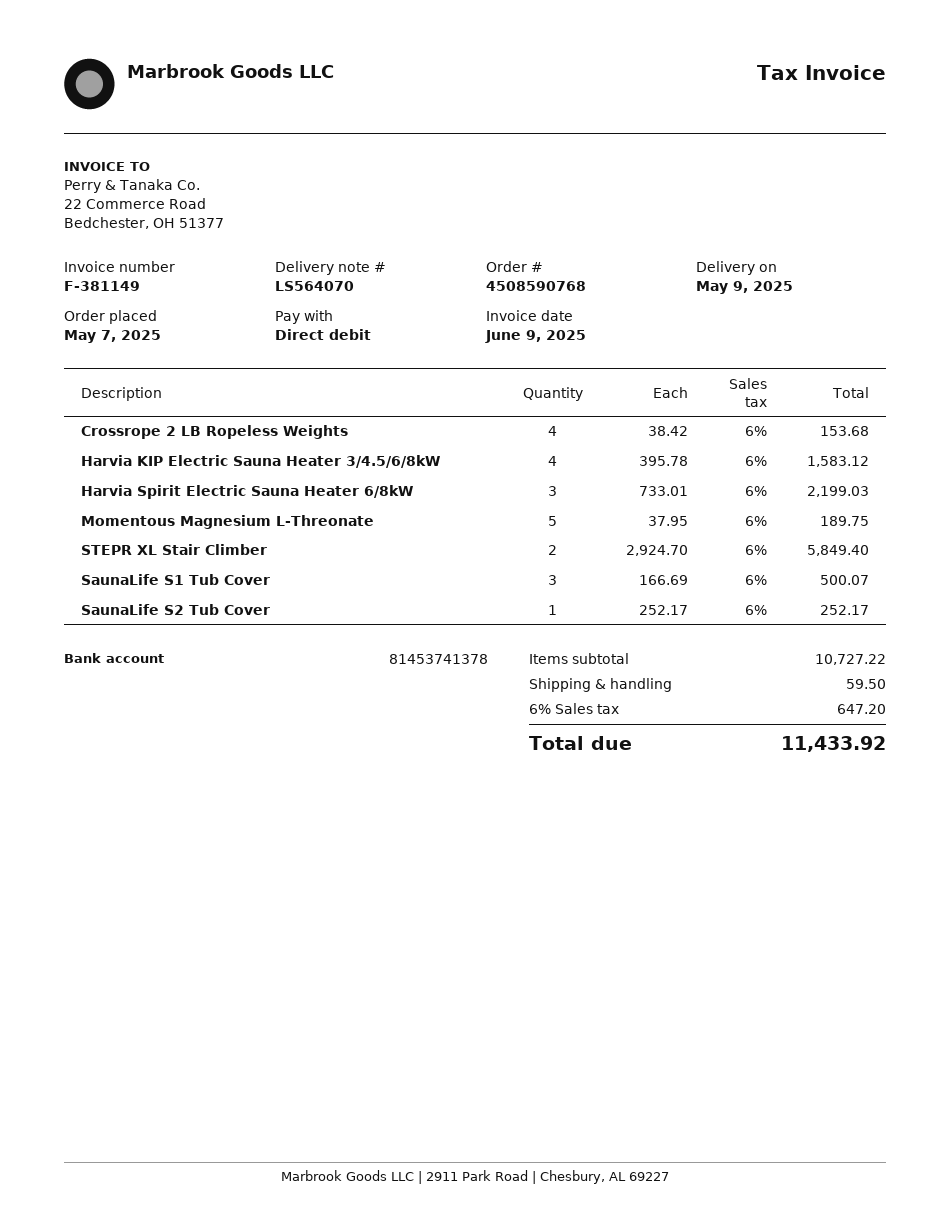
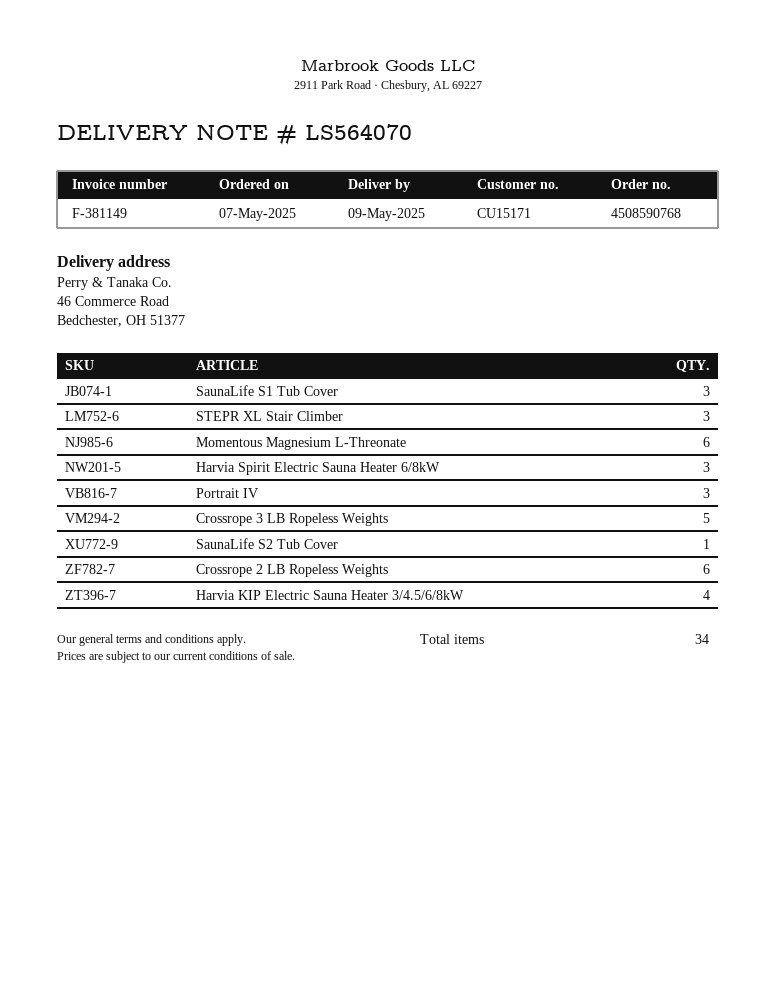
Crossrope 2 LB Ropeless Weights: 4 -> 6
Momentous Magnesium L-Threonate: 5 -> 6
STEPR XL Stair Climber: 2 -> 3
Portrait IV: none -> 3
Crossrope 3 LB Ropeless Weights: none -> 5

